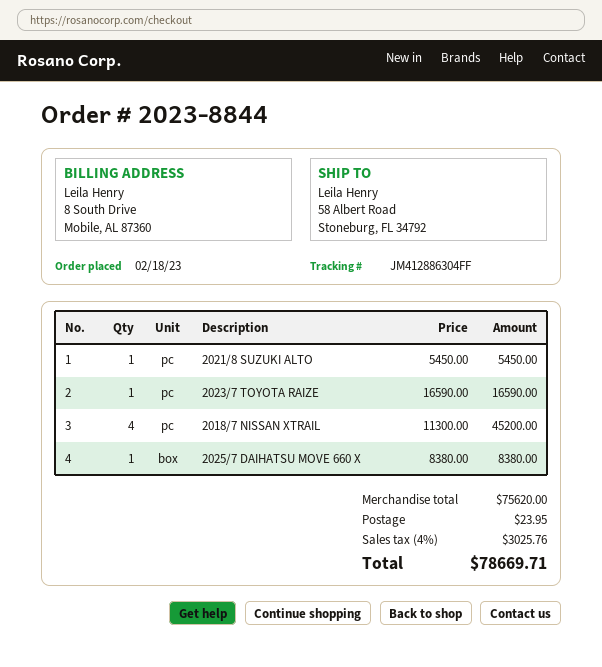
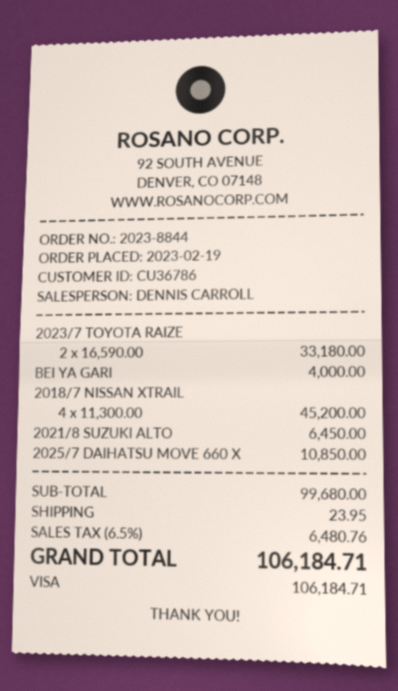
order date: 2023-02-18 -> 2023-02-19
2021/8 SUZUKI ALTO: 1 x 5450.00 = 5450.00 -> 1 x 6450.00 = 6450.00
2023/7 TOYOTA RAIZE: 1 x 16590.00 = 16590.00 -> 2 x 16590.00 = 33180.00
2025/7 DAIHATSU MOVE 660 X: 1 x 8380.00 = 8380.00 -> 1 x 10850.00 = 10850.00
BEI YA GARI: none -> 1 x 4000.00 = 4000.00
subtotal: 75620.00 -> 99680.00
tax: 4% = 3025.76 -> 6.5% = 6480.76
total: 78669.71 -> 106184.71

